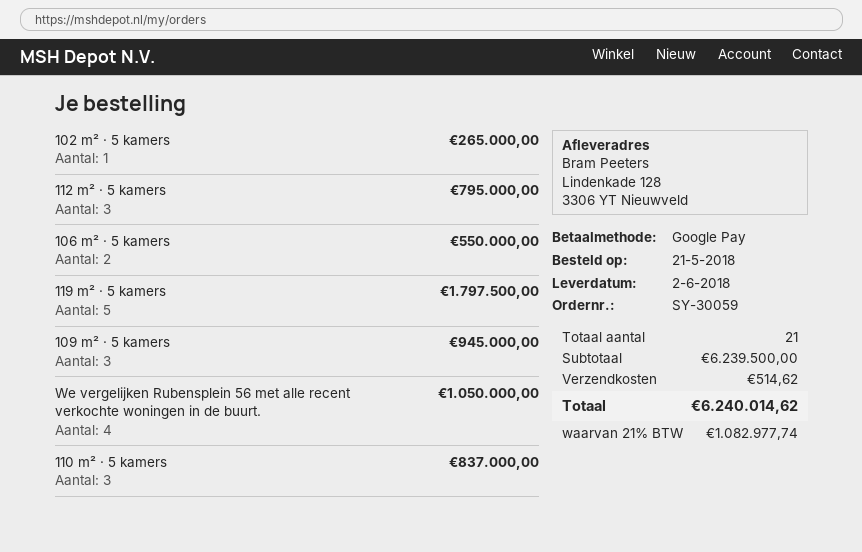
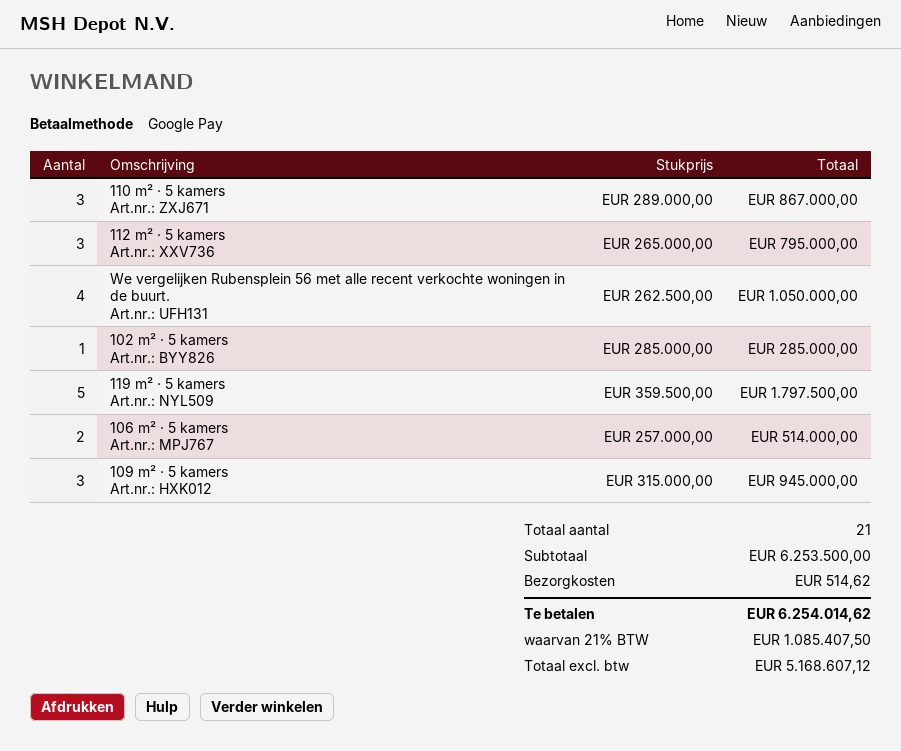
102 m² · 5 kamers: 1 for 265000.00 -> 1 for 285000.00
106 m² · 5 kamers: 2 for 550000.00 -> 2 for 514000.00
110 m² · 5 kamers: 3 for 837000.00 -> 3 for 867000.00
subtotal: 6239500.00 -> 6253500.00
tax: 21% = 1082977.74 -> 21% = 1085407.50
total: 6240014.62 -> 6254014.62

